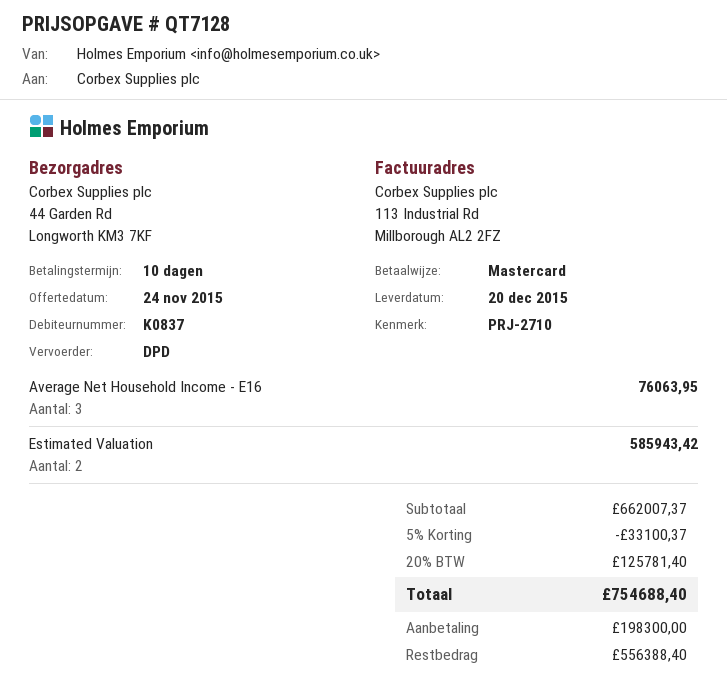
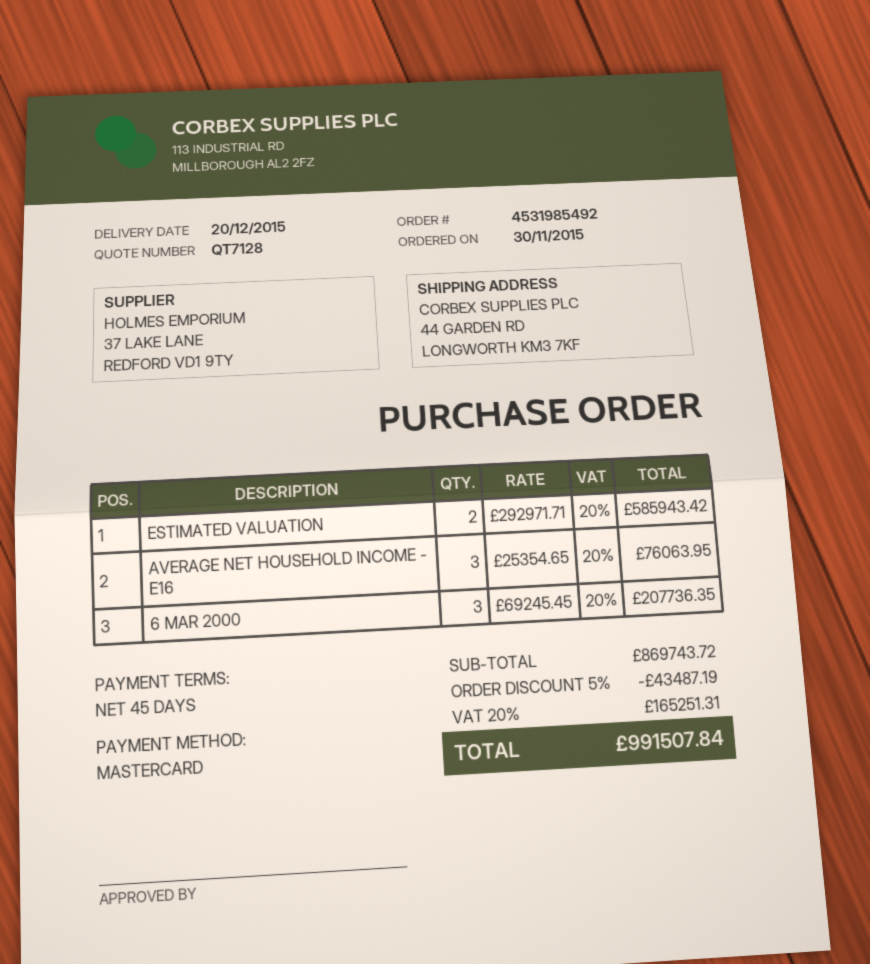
payment terms: 10 days -> 45 days
6 MAR 2000: none -> 3 for 207736.35
subtotal: 662007.37 -> 869743.72
discount: 5% = 33100.37 -> 5% = 43487.19
tax: 20% = 125781.40 -> 20% = 165251.31
total: 754688.40 -> 991507.84

